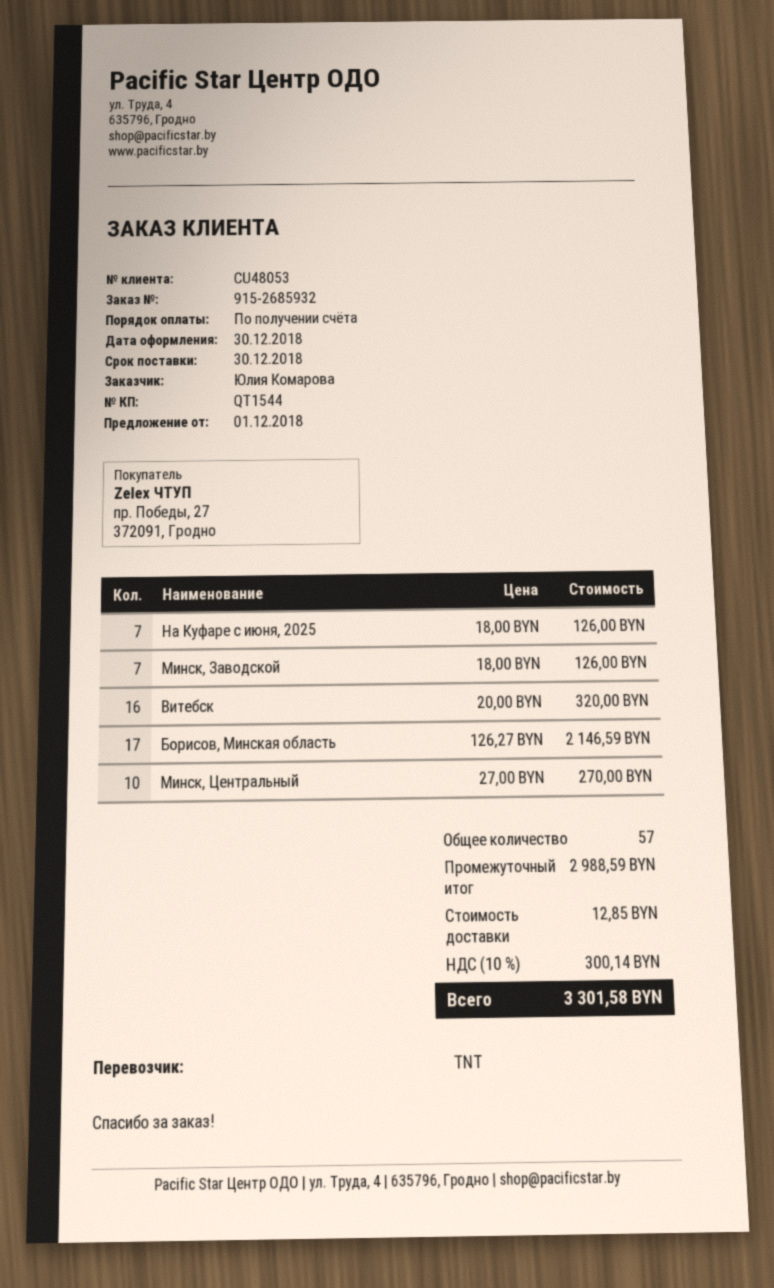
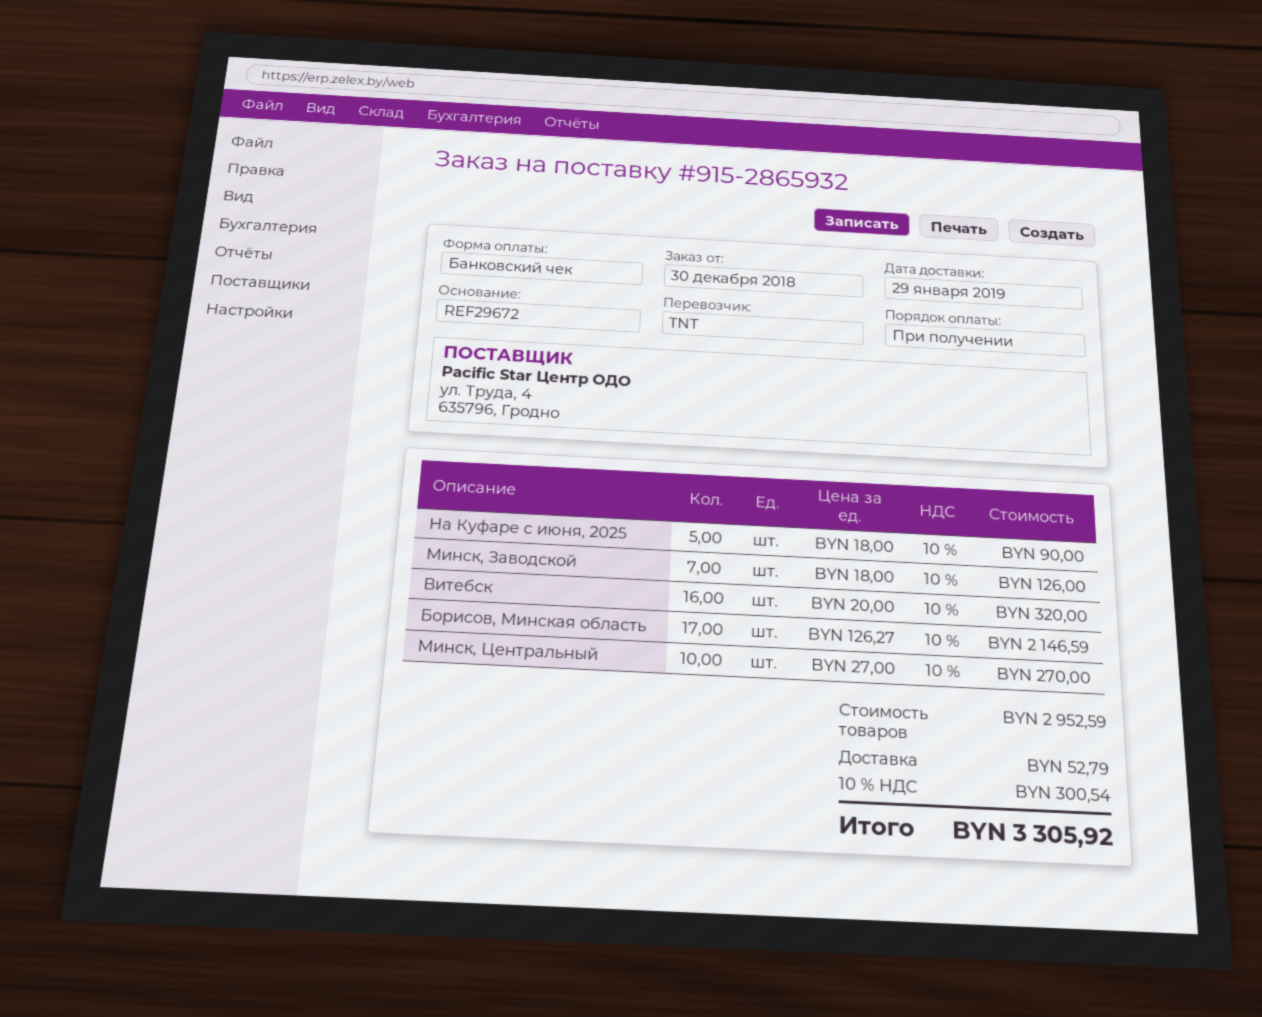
order number: 915-2685932 -> 915-2865932
delivery date: 2018-12-30 -> 2019-01-29
На Куфаре с июня, 2025: 7 x 18.00 = 126.00 -> 5 x 18.00 = 90.00
subtotal: 2988.59 -> 2952.59
shipping: 12.85 -> 52.79
tax: 10% = 300.14 -> 10% = 300.54
total: 3301.58 -> 3305.92

